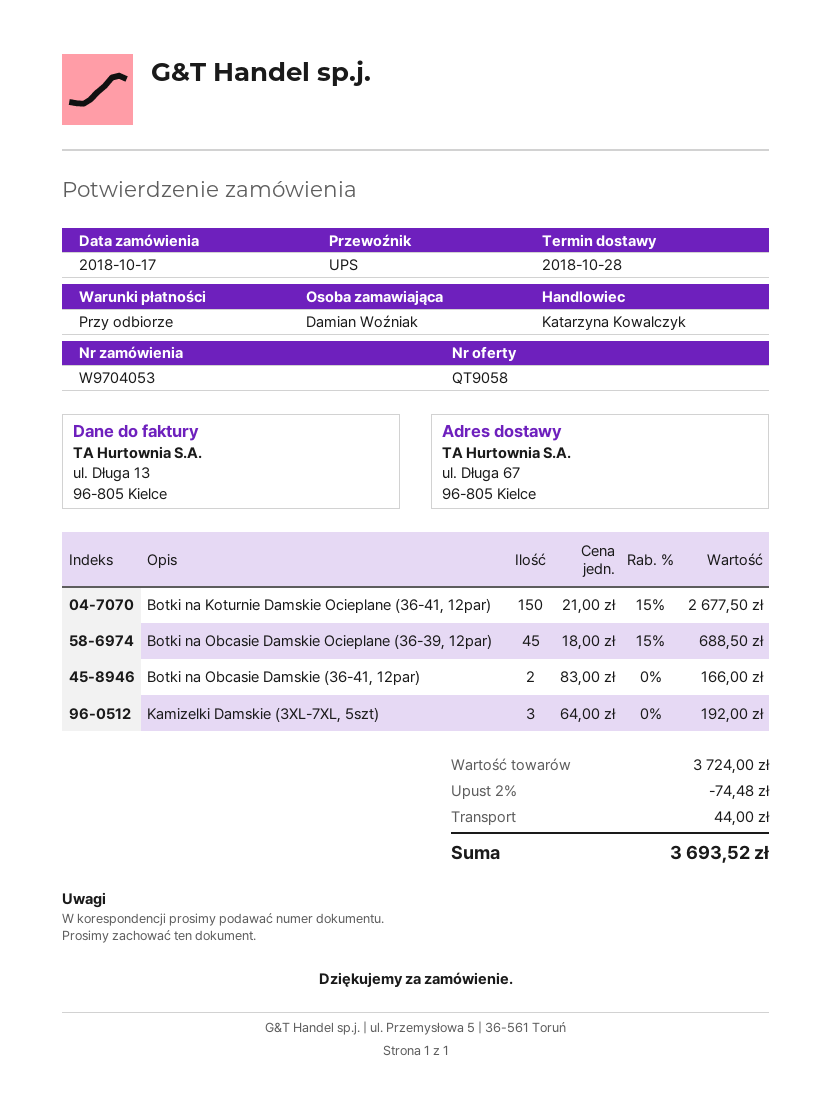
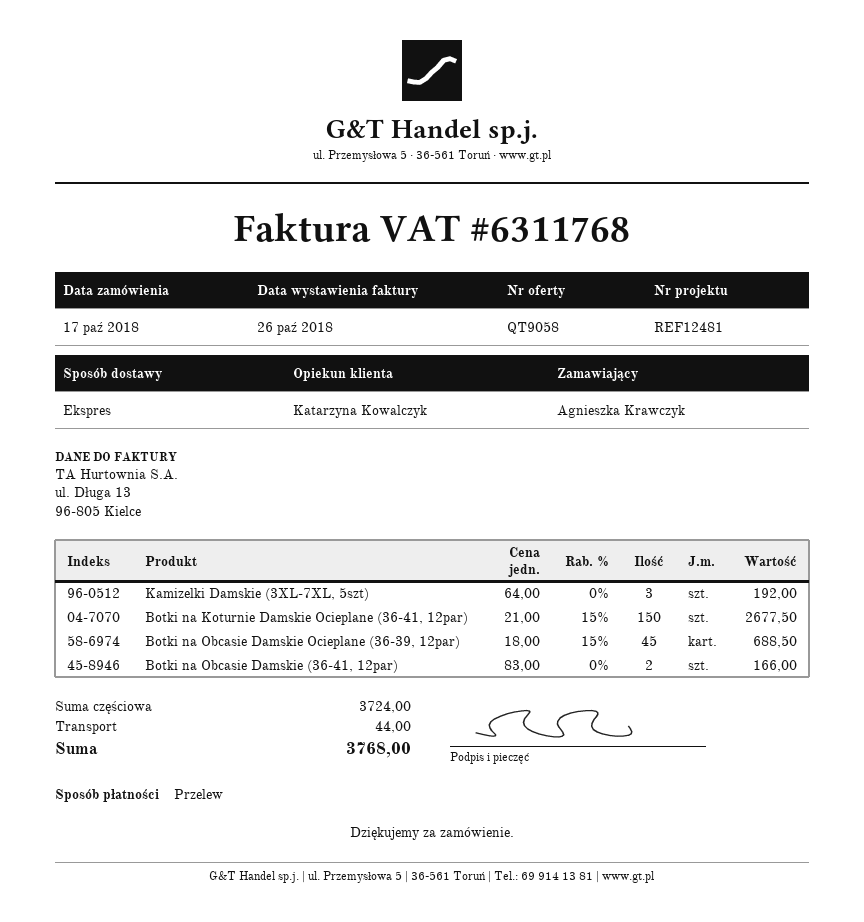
ordered by: Damian Woźniak -> Agnieszka Krawczyk
shipping method: UPS -> express
discount: 2% = 74.48 -> none
total: 3693.52 -> 3768.00

